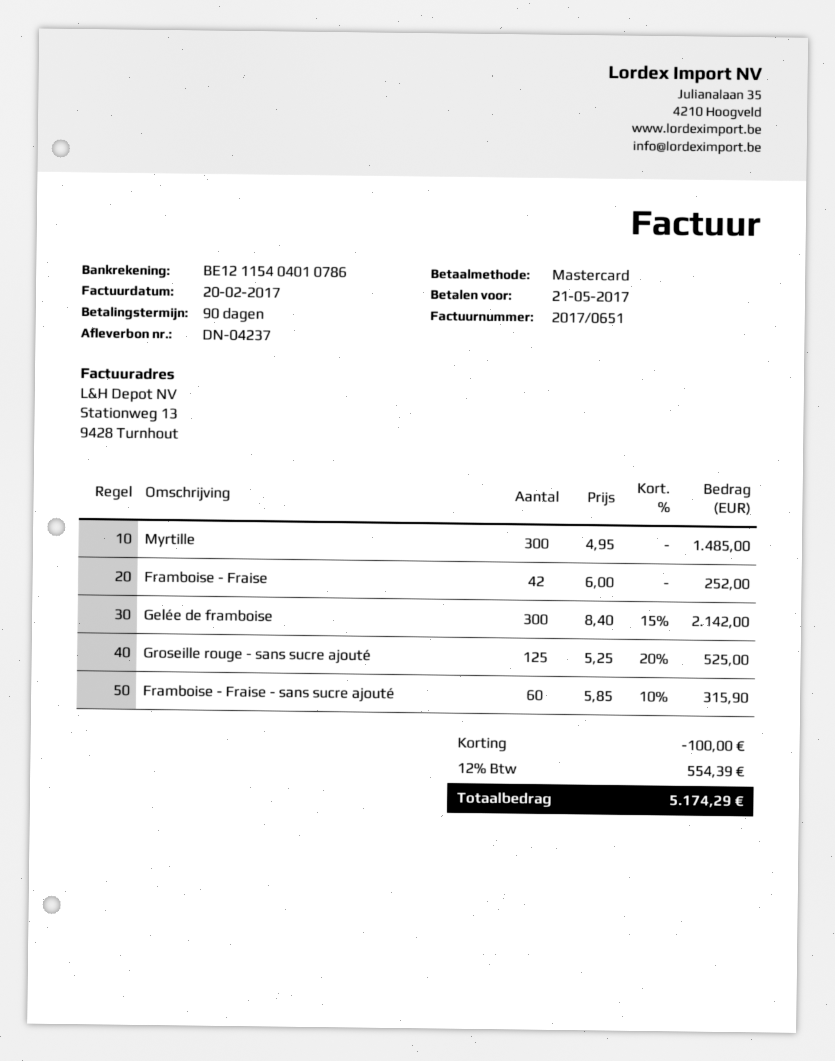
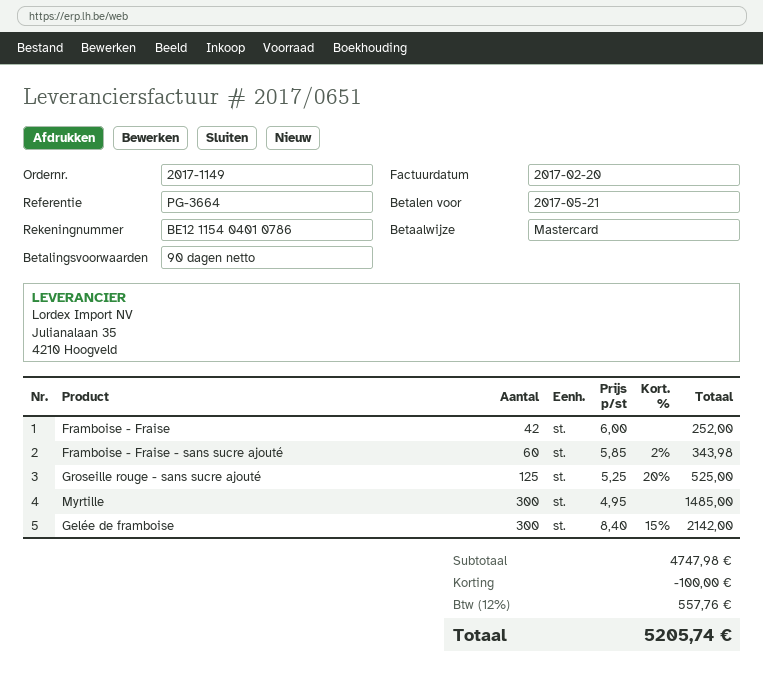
Framboise - Fraise - sans sucre ajouté: 60 x 5.85 - 10% = 315.90 -> 60 x 5.85 - 2% = 343.98
tax: 12% = 554.39 -> 12% = 557.76
total: 5174.29 -> 5205.74

